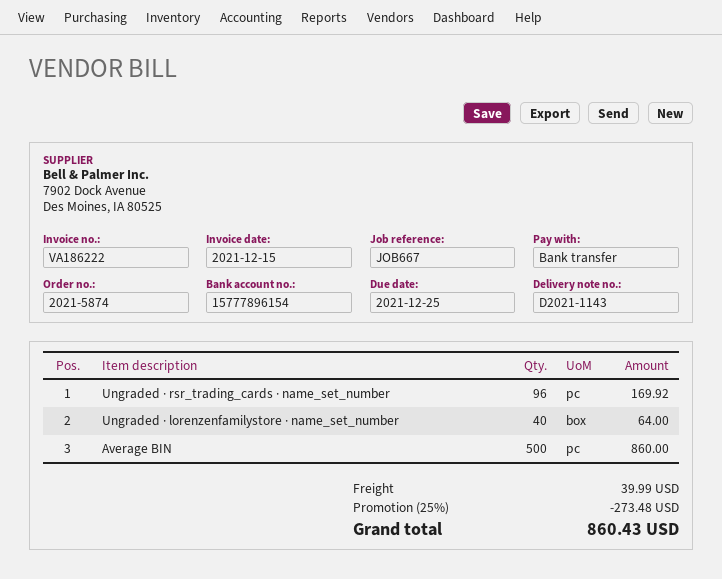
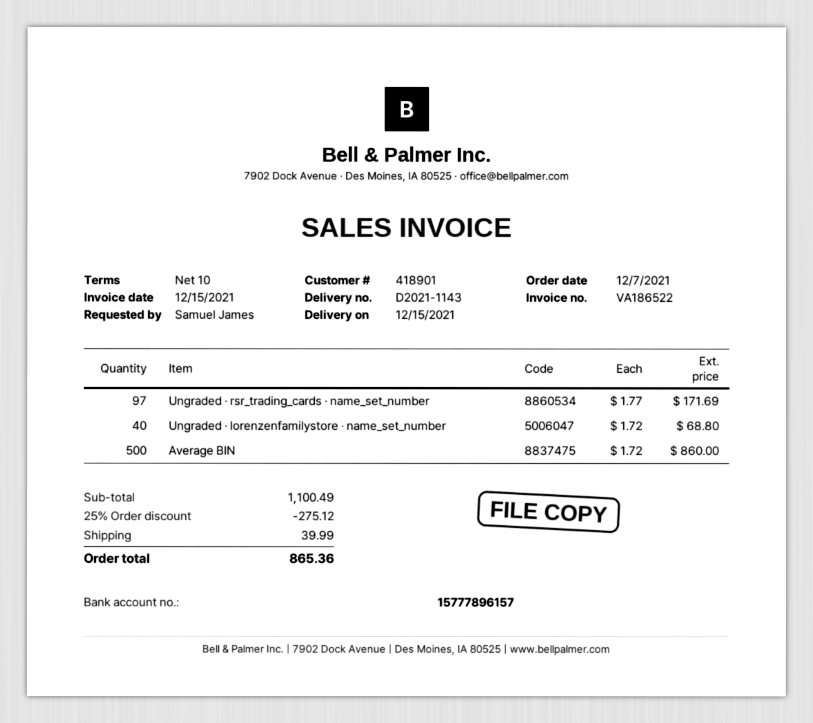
invoice number: VA186222 -> VA186522
bank account: 15777896154 -> 15777896157
Ungraded · rsr_trading_cards · name_set_number: 96 for 169.92 -> 97 for 171.69
Ungraded · lorenzenfamilystore · name_set_number: 40 for 64.00 -> 40 for 68.80
discount: 25% = 273.48 -> 25% = 275.12
total: 860.43 -> 865.36

